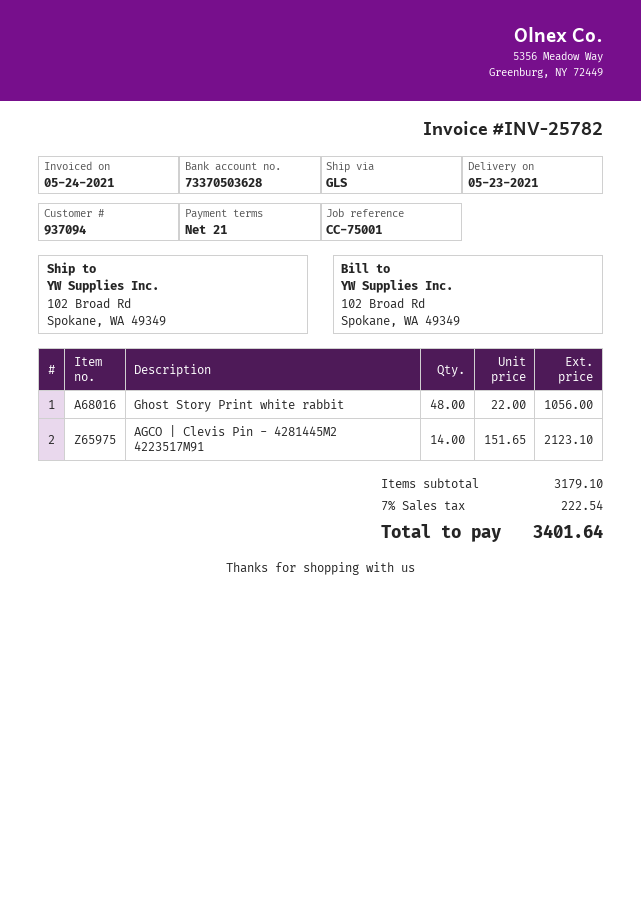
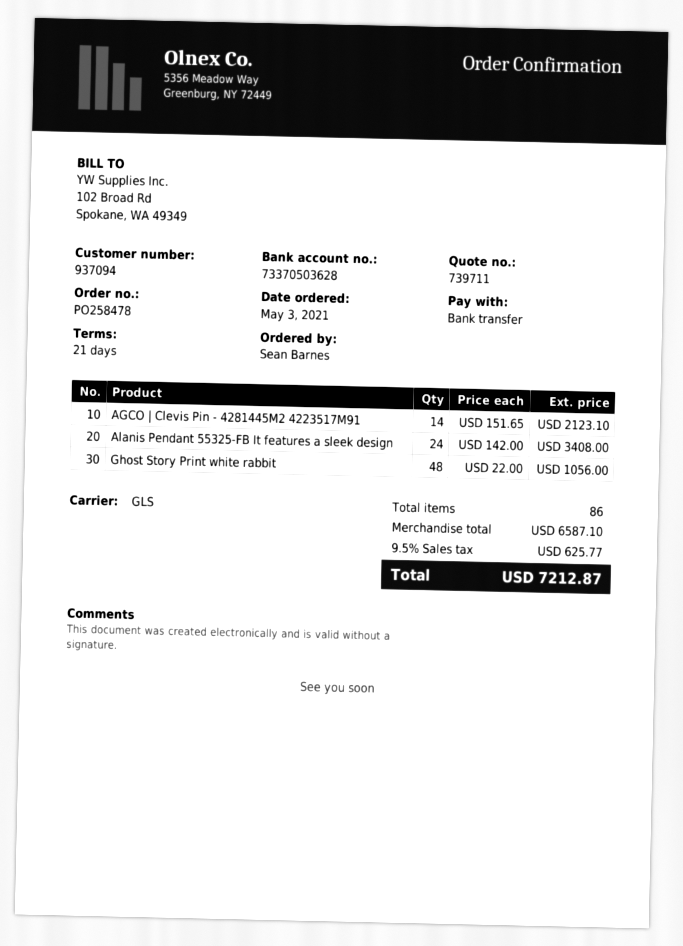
Alanis Pendant 55325-FB It features a sleek design: none -> 24 x 142.00 = 3408.00
subtotal: 3179.10 -> 6587.10
tax: 7% = 222.54 -> 9.5% = 625.77
total: 3401.64 -> 7212.87

